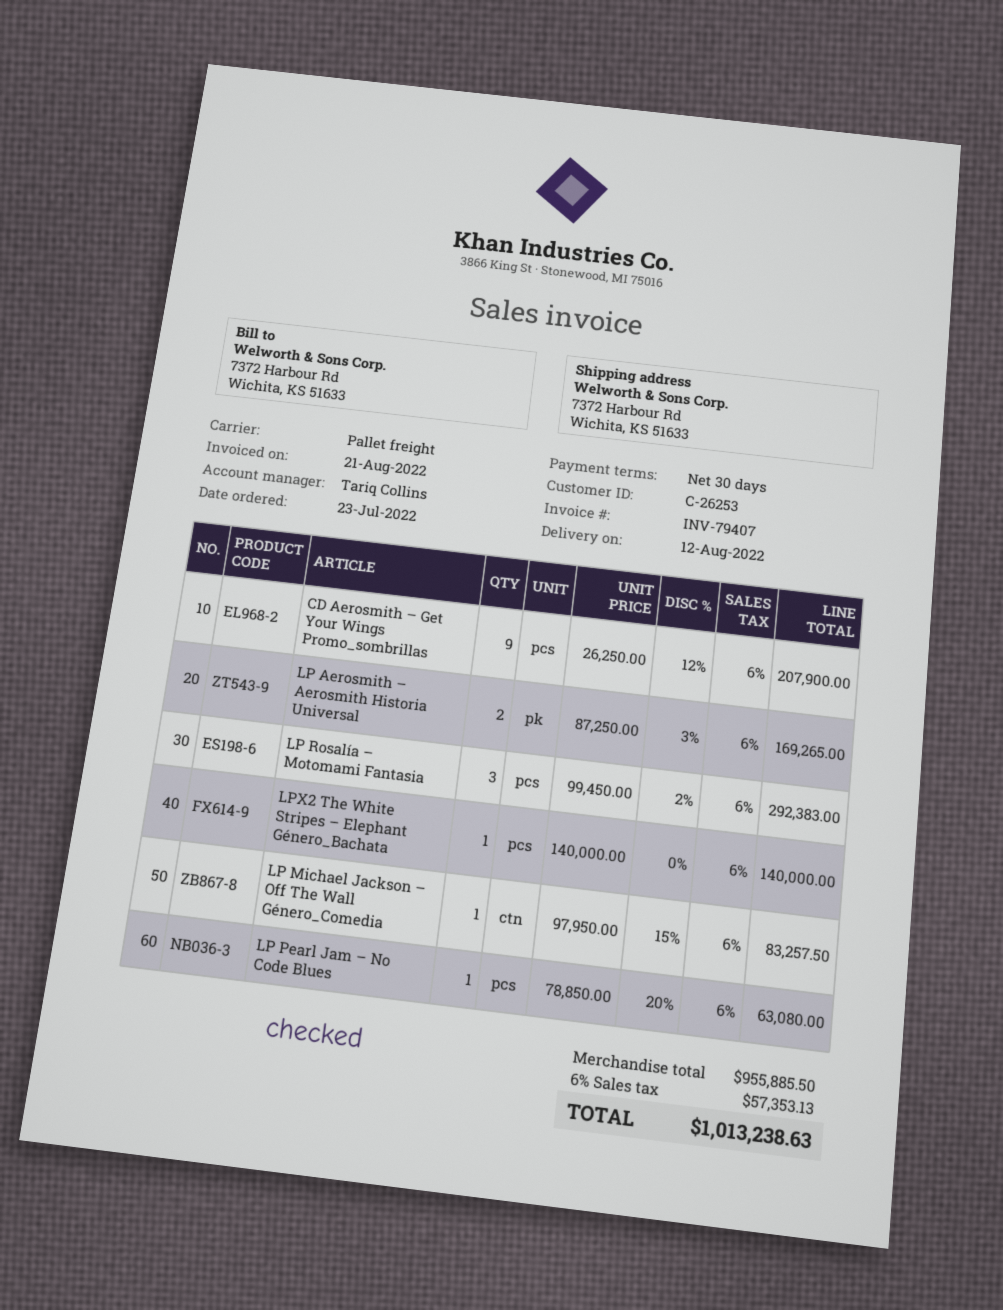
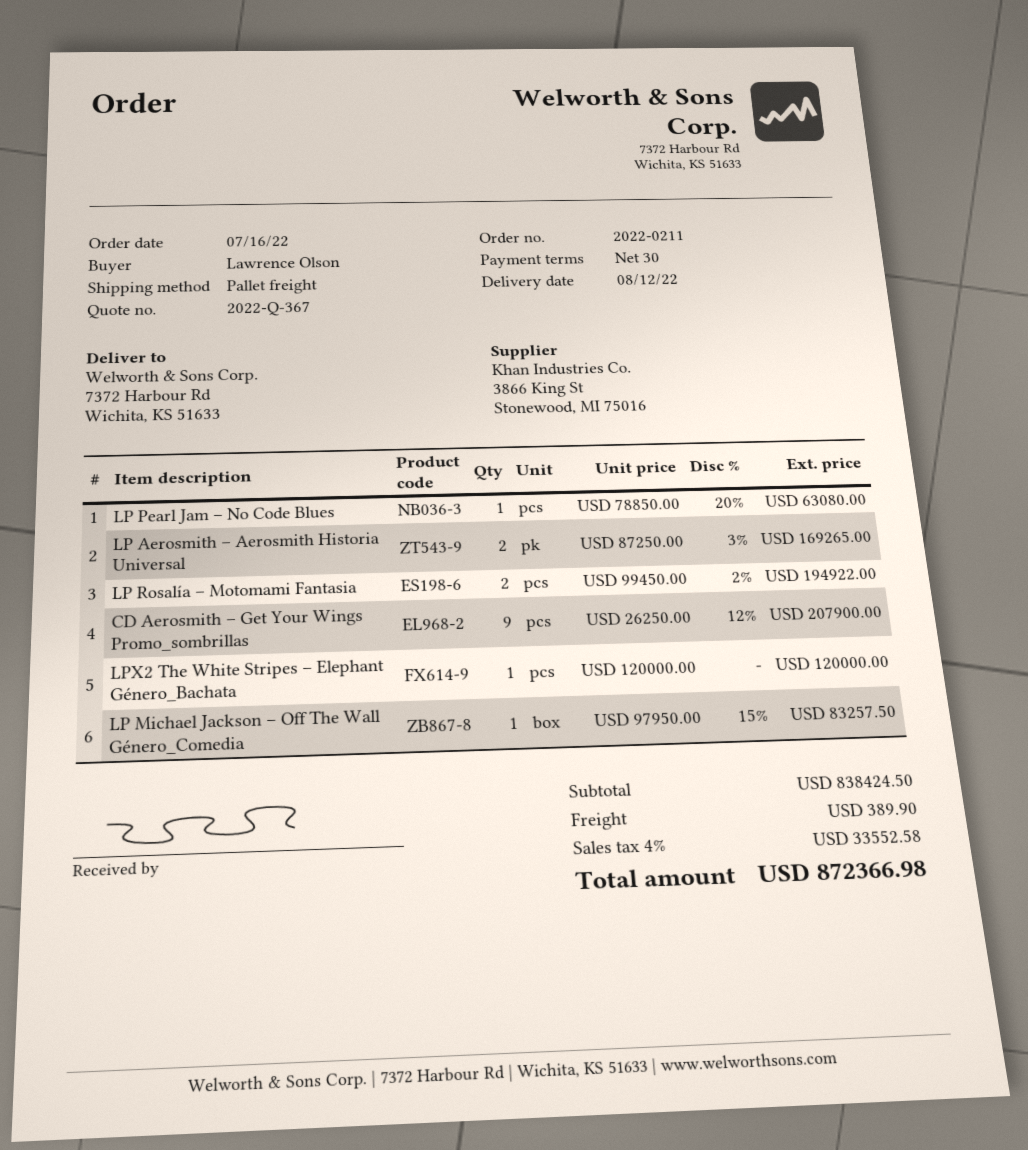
order date: 2022-07-23 -> 2022-07-16
LP Rosalía – Motomami Fantasia: 3 x 99450.00 - 2% = 292383.00 -> 2 x 99450.00 - 2% = 194922.00
LPX2 The White Stripes – Elephant Género_Bachata: 1 x 140000.00 = 140000.00 -> 1 x 120000.00 = 120000.00
subtotal: 955885.50 -> 838424.50
shipping: none -> 389.90
tax: 6% = 57353.13 -> 4% = 33552.58
total: 1013238.63 -> 872366.98

